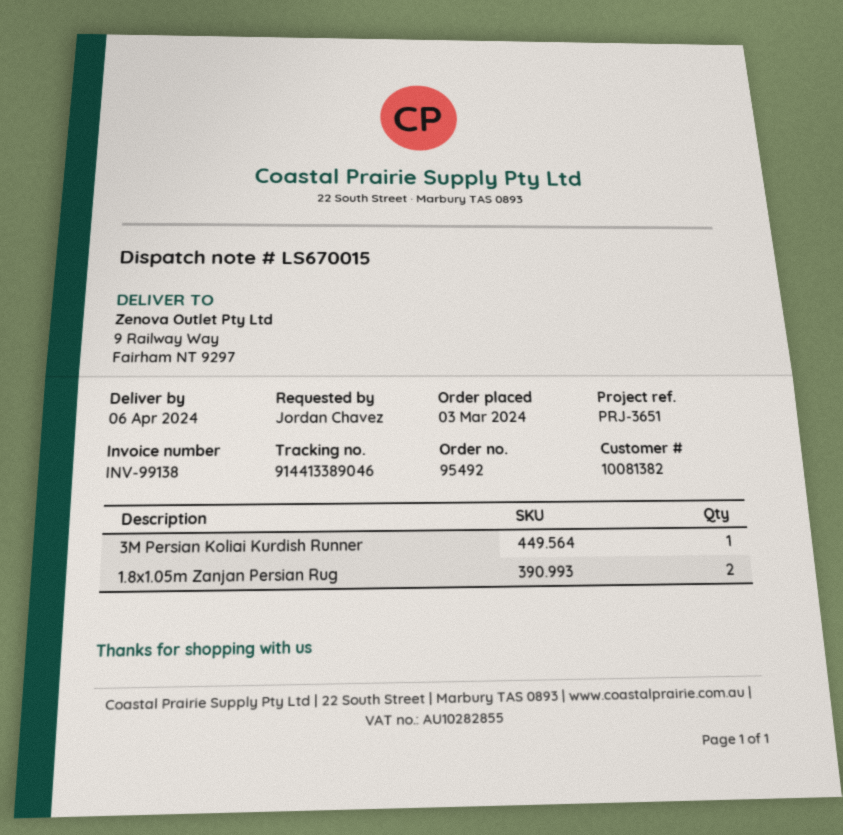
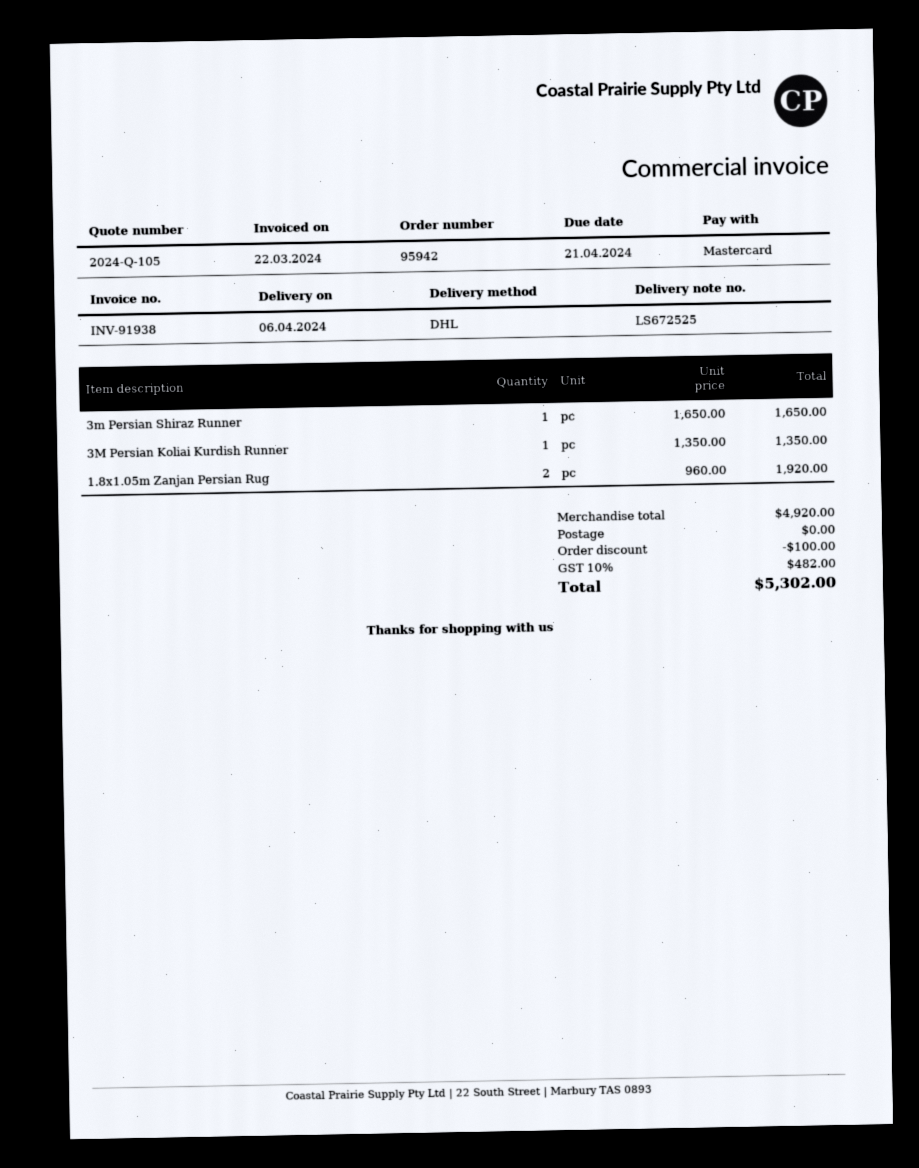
order number: 95492 -> 95942
delivery note number: LS670015 -> LS672525
invoice number: INV-99138 -> INV-91938
3m Persian Shiraz Runner: none -> 1

